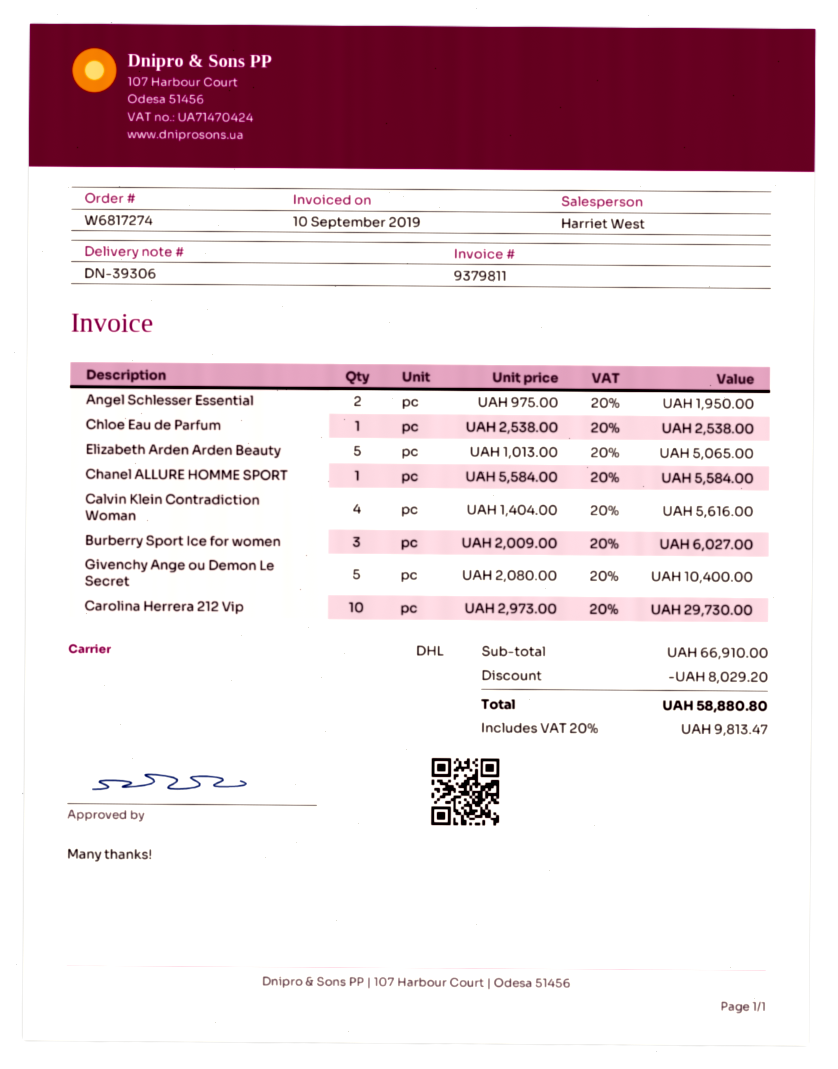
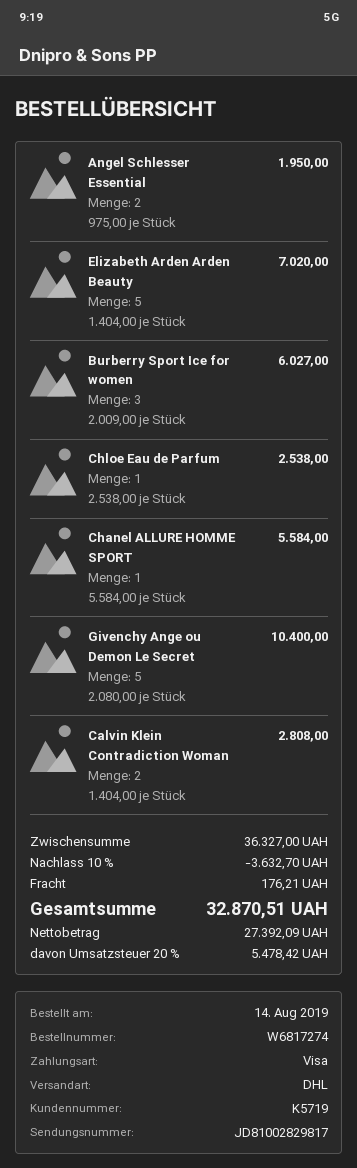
Elizabeth Arden Arden Beauty: 5 x 1013.00 = 5065.00 -> 5 x 1404.00 = 7020.00
Calvin Klein Contradiction Woman: 4 x 1404.00 = 5616.00 -> 2 x 1404.00 = 2808.00
Carolina Herrera 212 Vip: 10 x 2973.00 = 29730.00 -> none
subtotal: 66910.00 -> 36327.00
discount: 8029.20 -> 3632.70
shipping: none -> 176.21
tax: 20% = 9813.47 -> 20% = 5478.42
total: 58880.80 -> 32870.51

